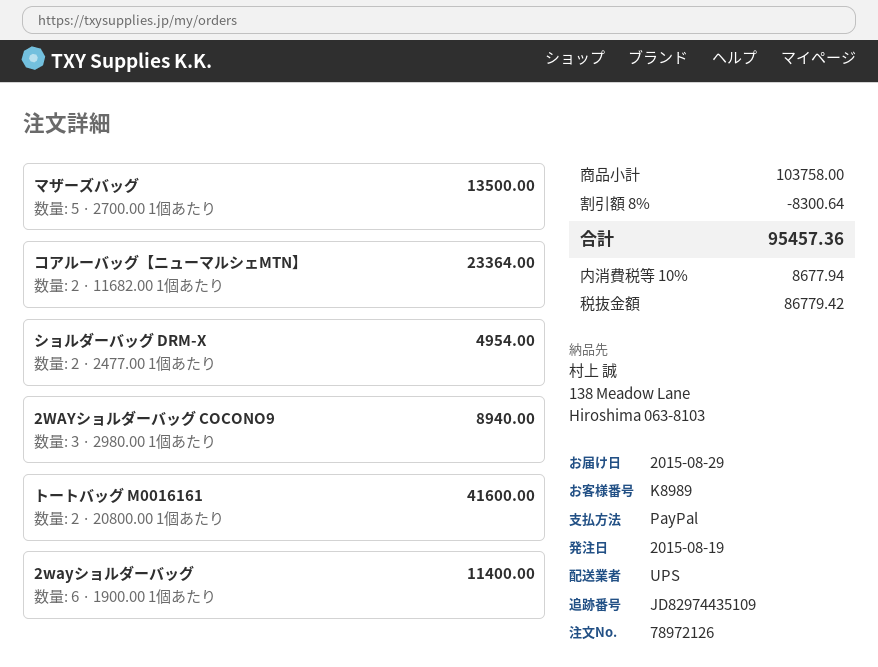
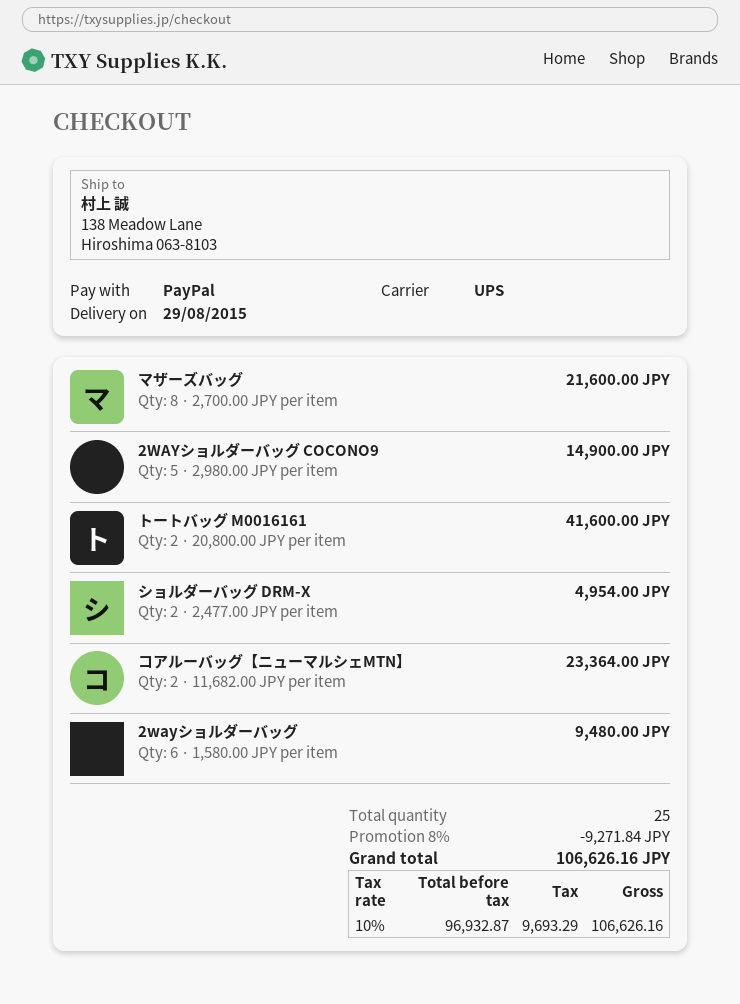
マザーズバッグ: 5 x 2700.00 = 13500.00 -> 8 x 2700.00 = 21600.00
2WAYショルダーバッグ COCONO9: 3 x 2980.00 = 8940.00 -> 5 x 2980.00 = 14900.00
2wayショルダーバッグ: 6 x 1900.00 = 11400.00 -> 6 x 1580.00 = 9480.00
discount: 8% = 8300.64 -> 8% = 9271.84
net: 86779.42 -> 96932.87
tax: 10% = 8677.94 -> 10% = 9693.29
total: 95457.36 -> 106626.16

